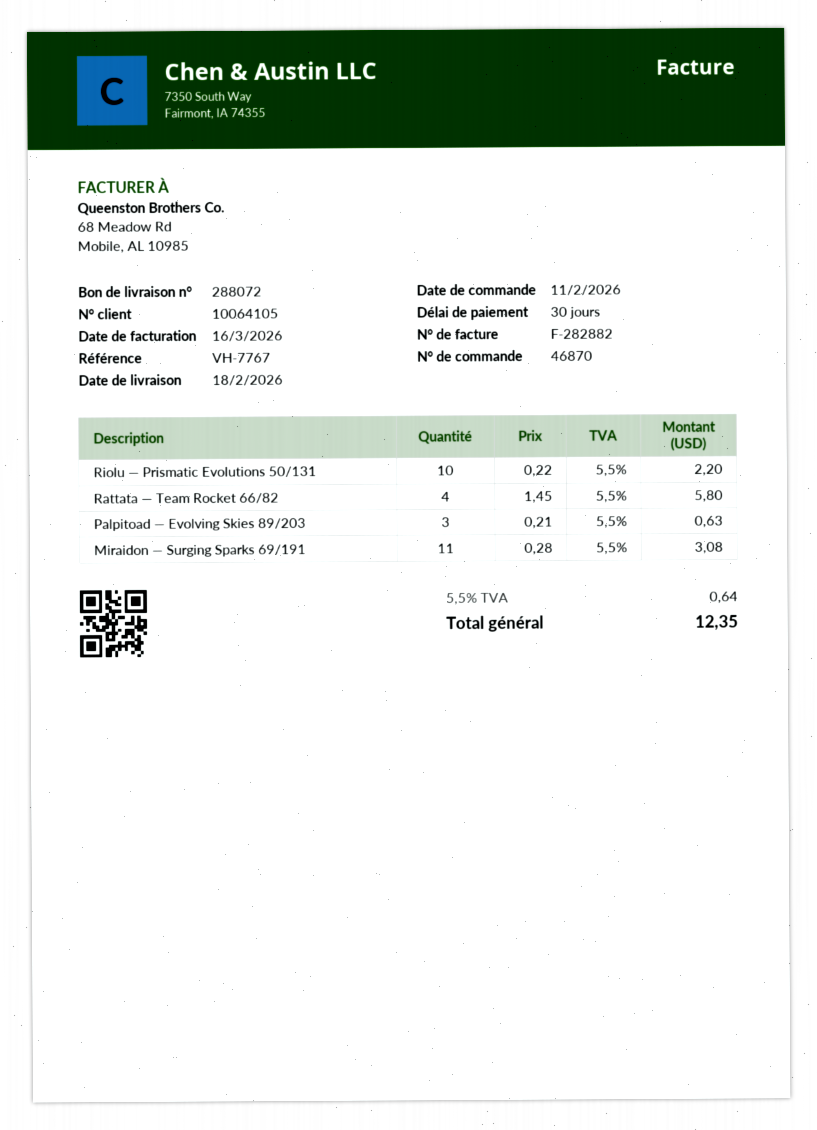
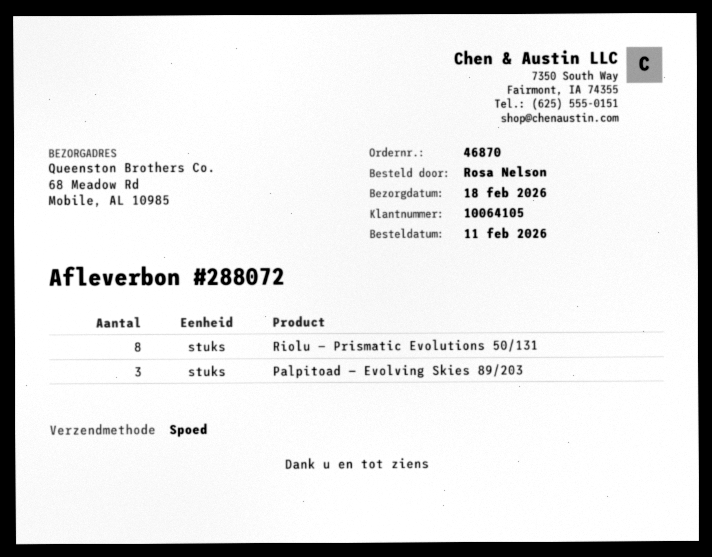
Riolu — Prismatic Evolutions 50/131: 10 -> 8
Rattata — Team Rocket 66/82: 4 -> none
Miraidon — Surging Sparks 69/191: 11 -> none

